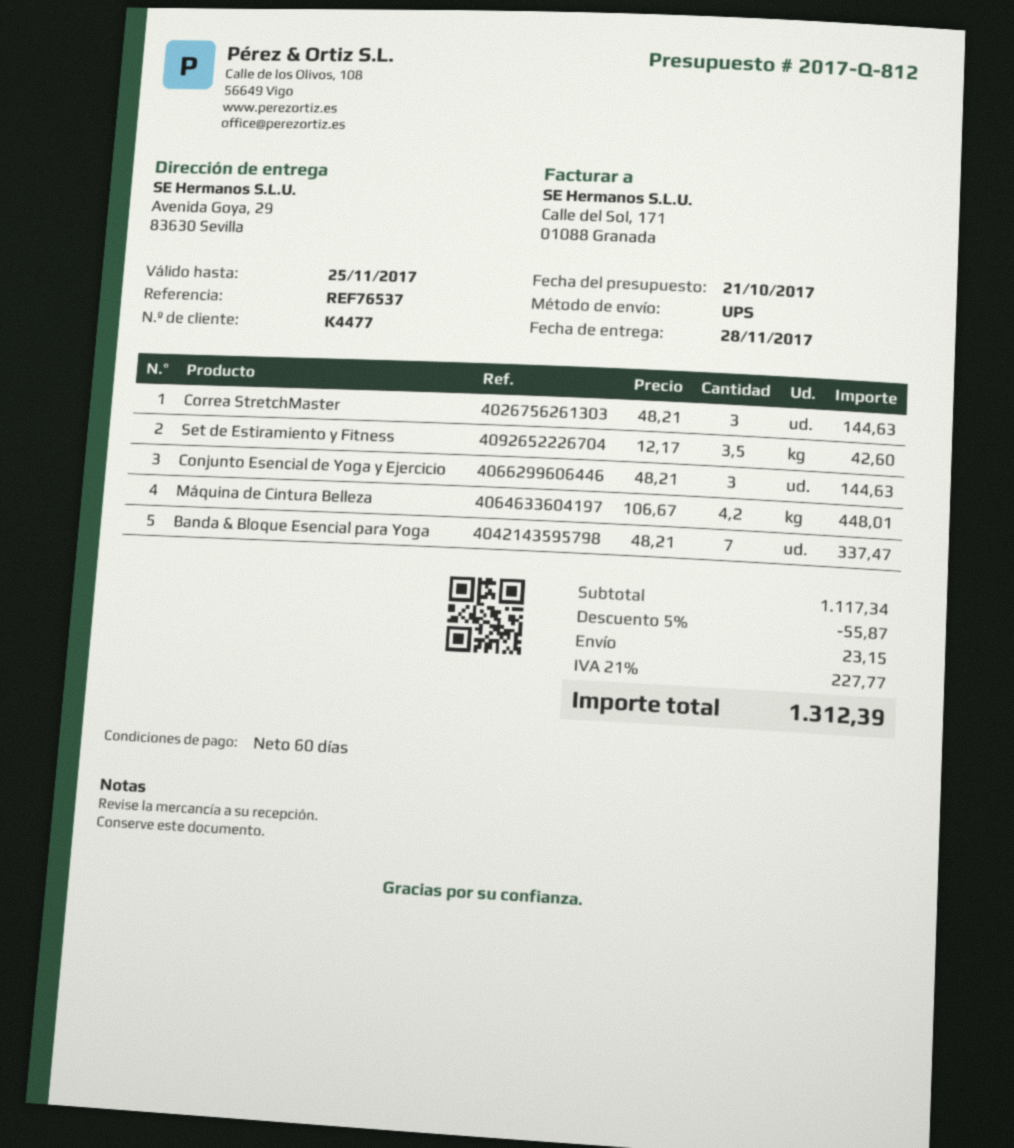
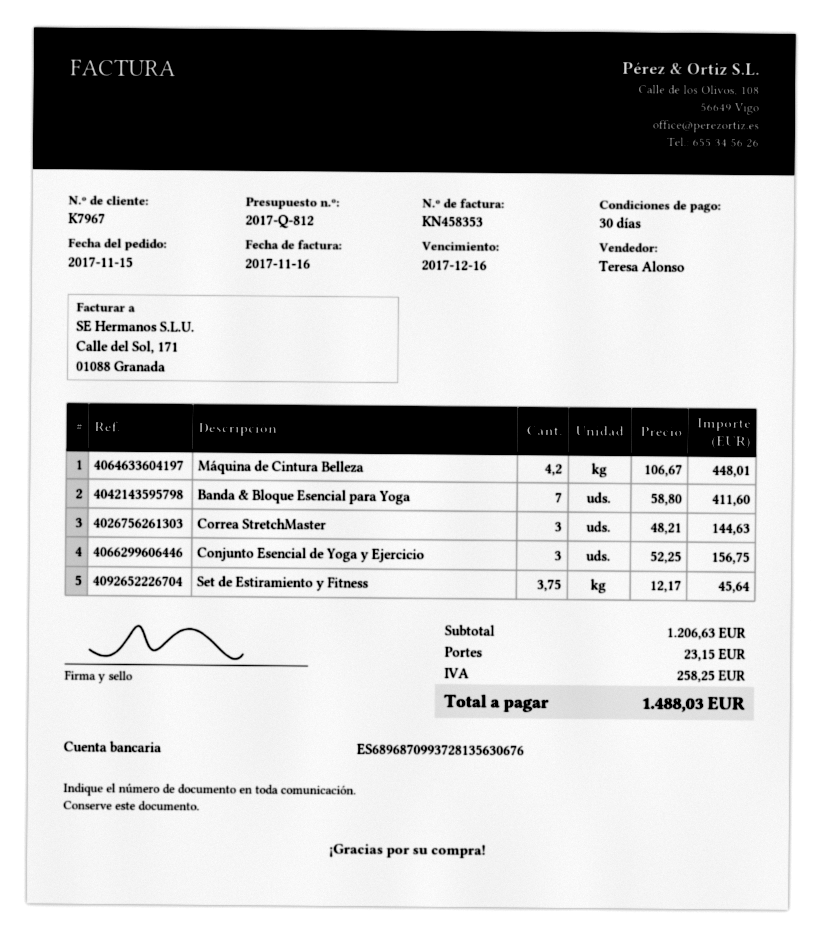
payment terms: 60 days -> 30 days
customer number: K4477 -> K7967
Set de Estiramiento y Fitness: 3.5 x 12.17 = 42.60 -> 3.75 x 12.17 = 45.64
Conjunto Esencial de Yoga y Ejercicio: 3 x 48.21 = 144.63 -> 3 x 52.25 = 156.75
Banda & Bloque Esencial para Yoga: 7 x 48.21 = 337.47 -> 7 x 58.80 = 411.60
subtotal: 1117.34 -> 1206.63
discount: 5% = 55.87 -> none
tax: 227.77 -> 258.25
total: 1312.39 -> 1488.03

